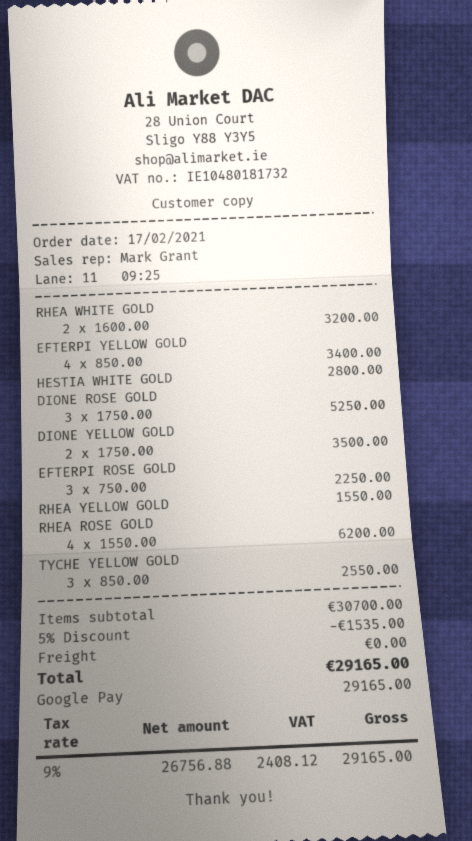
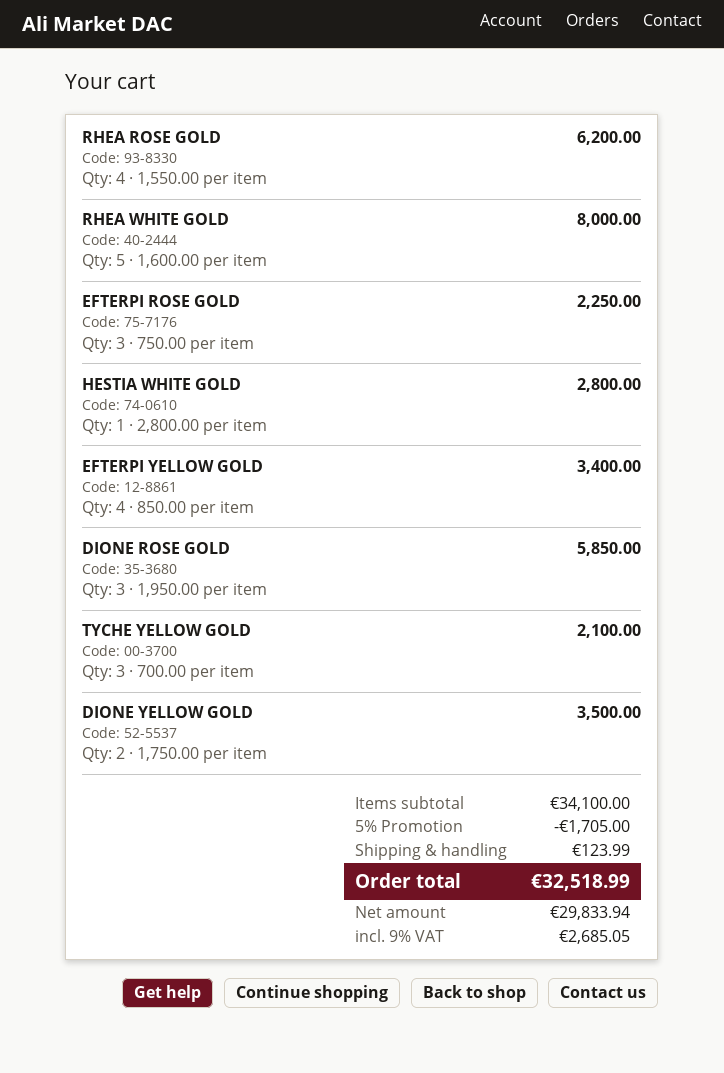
RHEA WHITE GOLD: 2 x 1600.00 = 3200.00 -> 5 x 1600.00 = 8000.00
DIONE ROSE GOLD: 3 x 1750.00 = 5250.00 -> 3 x 1950.00 = 5850.00
RHEA YELLOW GOLD: 1 x 1550.00 = 1550.00 -> none
TYCHE YELLOW GOLD: 3 x 850.00 = 2550.00 -> 3 x 700.00 = 2100.00
subtotal: 30700.00 -> 34100.00
discount: 5% = 1535.00 -> 5% = 1705.00
shipping: 0.00 -> 123.99
net: 26756.88 -> 29833.94
tax: 9% = 2408.12 -> 9% = 2685.05
total: 29165.00 -> 32518.99

